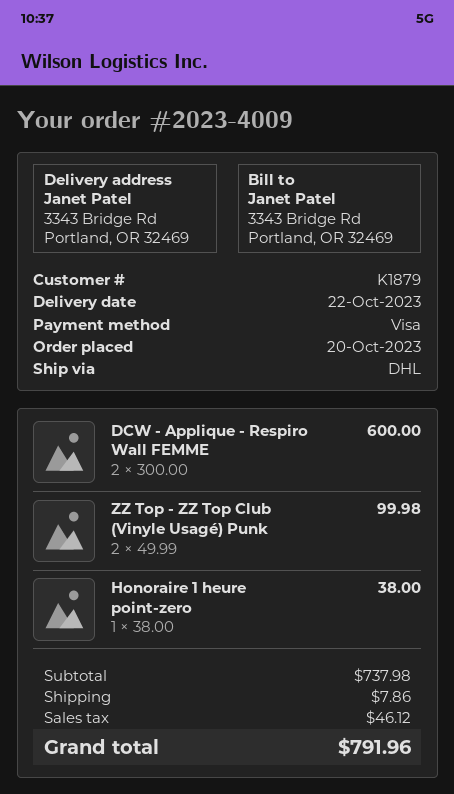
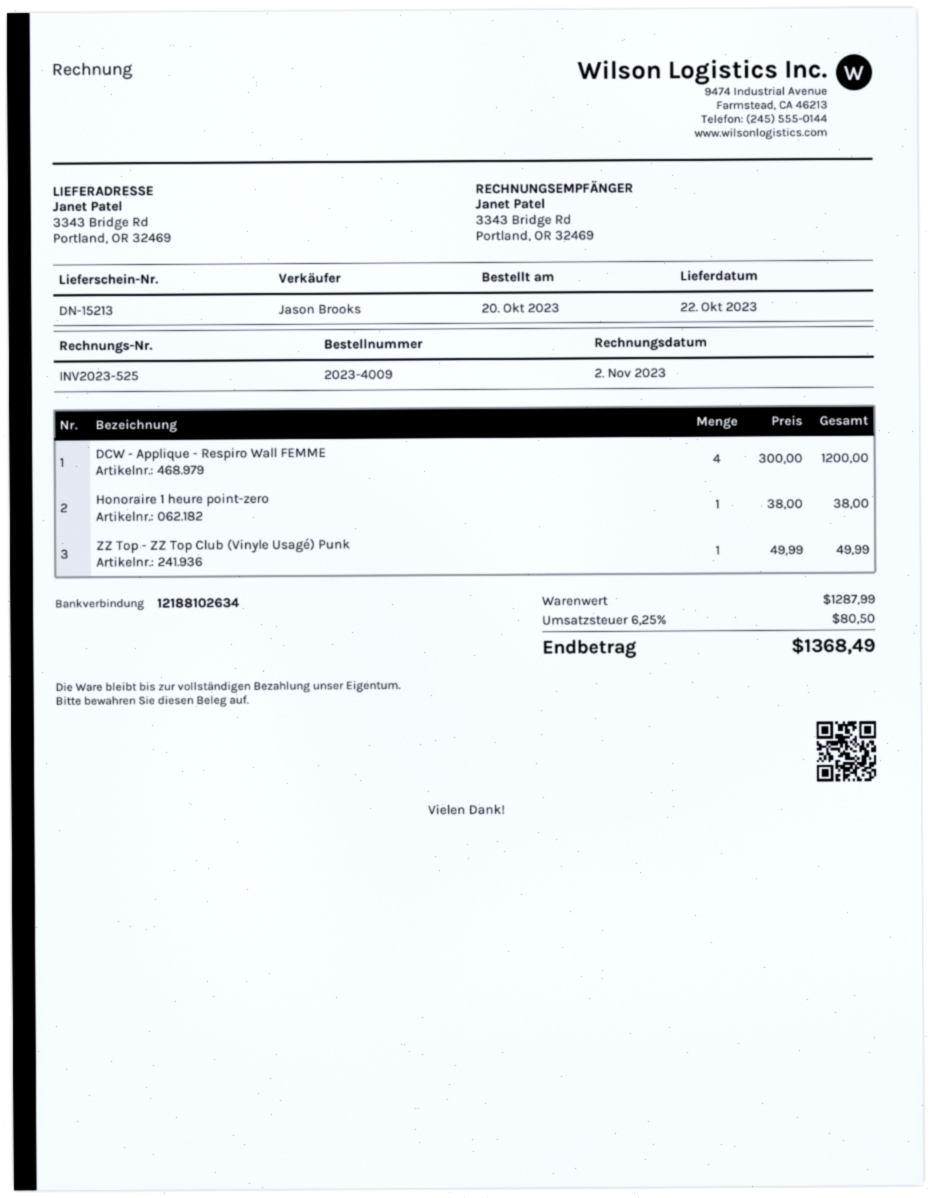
DCW - Applique - Respiro Wall FEMME: 2 x 300.00 = 600.00 -> 4 x 300.00 = 1200.00
ZZ Top - ZZ Top Club (Vinyle Usagé) Punk: 2 x 49.99 = 99.98 -> 1 x 49.99 = 49.99
subtotal: 737.98 -> 1287.99
shipping: 7.86 -> none
tax: 46.12 -> 80.50
total: 791.96 -> 1368.49

